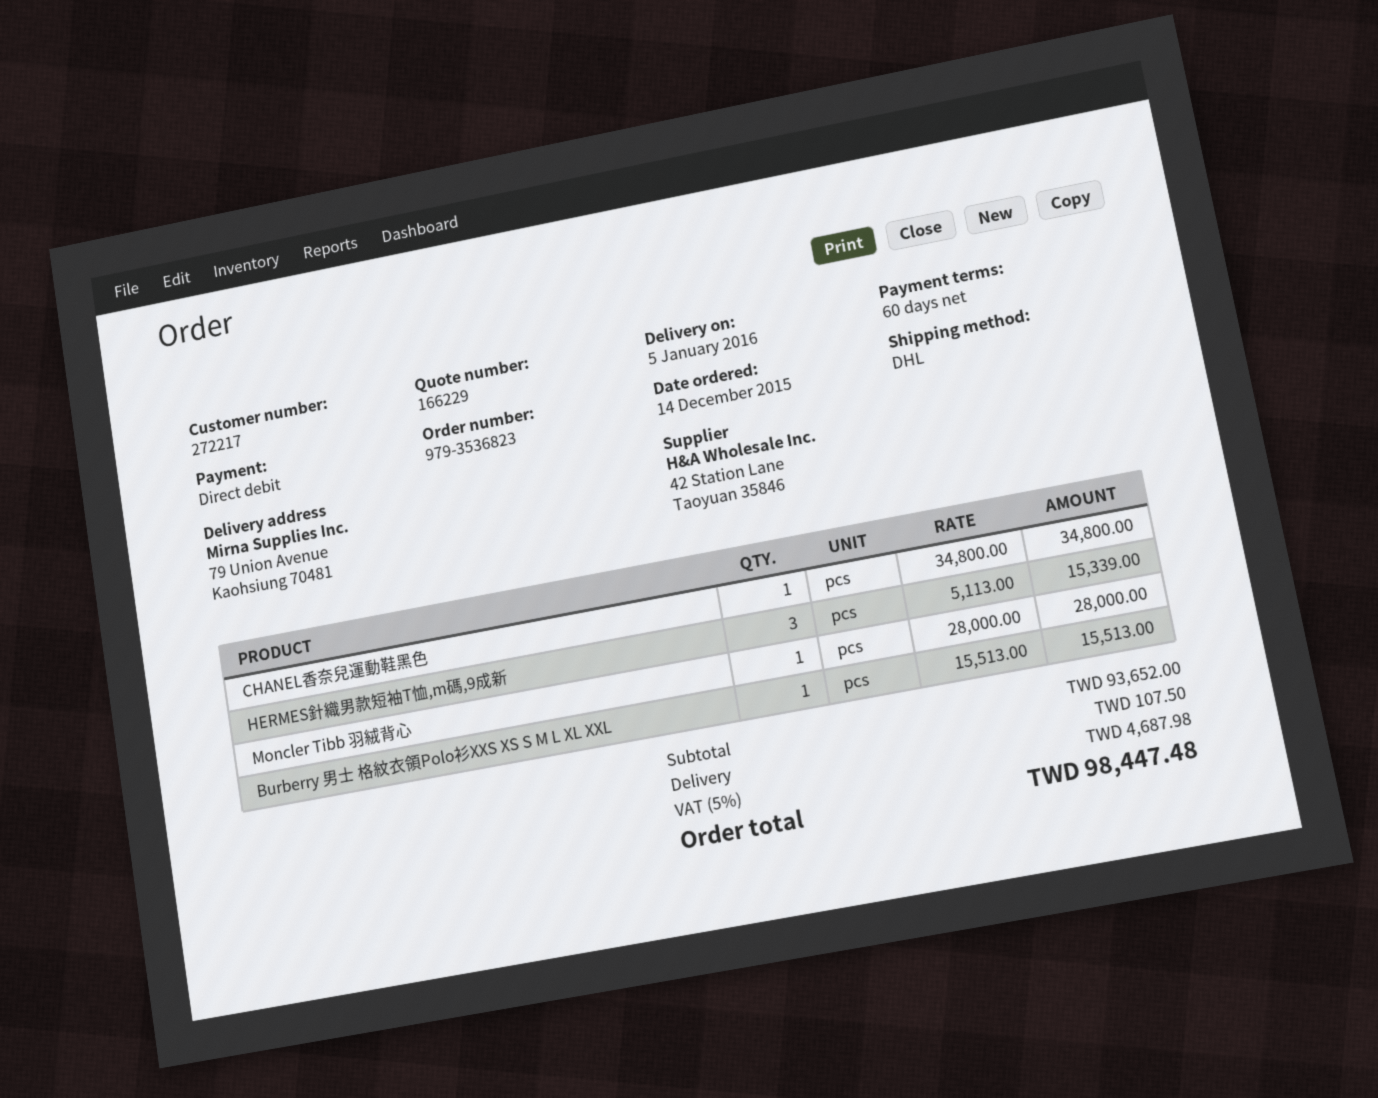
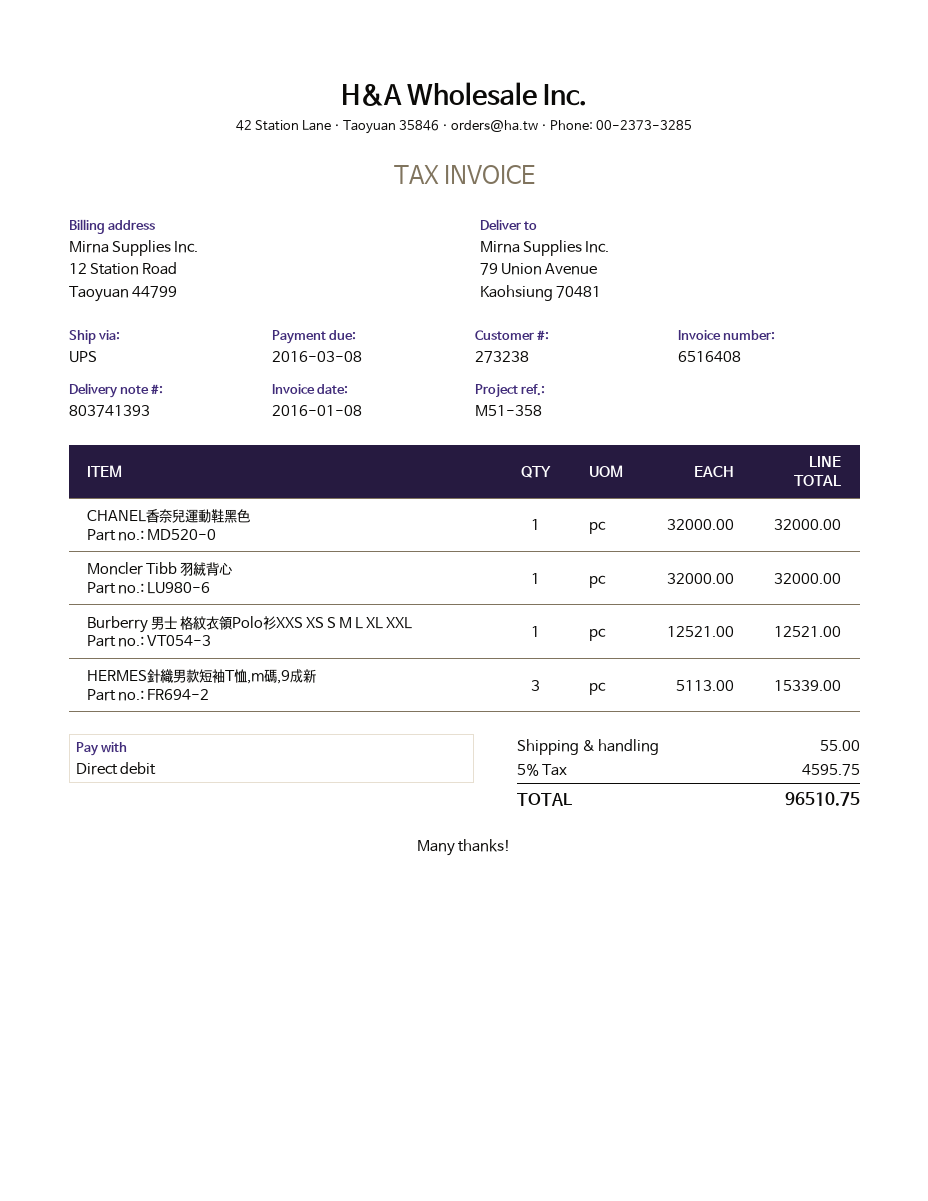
customer number: 272217 -> 273238
shipping method: DHL -> UPS
CHANEL香奈兒運動鞋黑色: 1 x 34800.00 = 34800.00 -> 1 x 32000.00 = 32000.00
Moncler Tibb 羽絨背心: 1 x 28000.00 = 28000.00 -> 1 x 32000.00 = 32000.00
Burberry 男士 格紋衣領Polo衫XXS XS S M L XL XXL: 1 x 15513.00 = 15513.00 -> 1 x 12521.00 = 12521.00
shipping: 107.50 -> 55.00
tax: 5% = 4687.98 -> 5% = 4595.75
total: 98447.48 -> 96510.75

